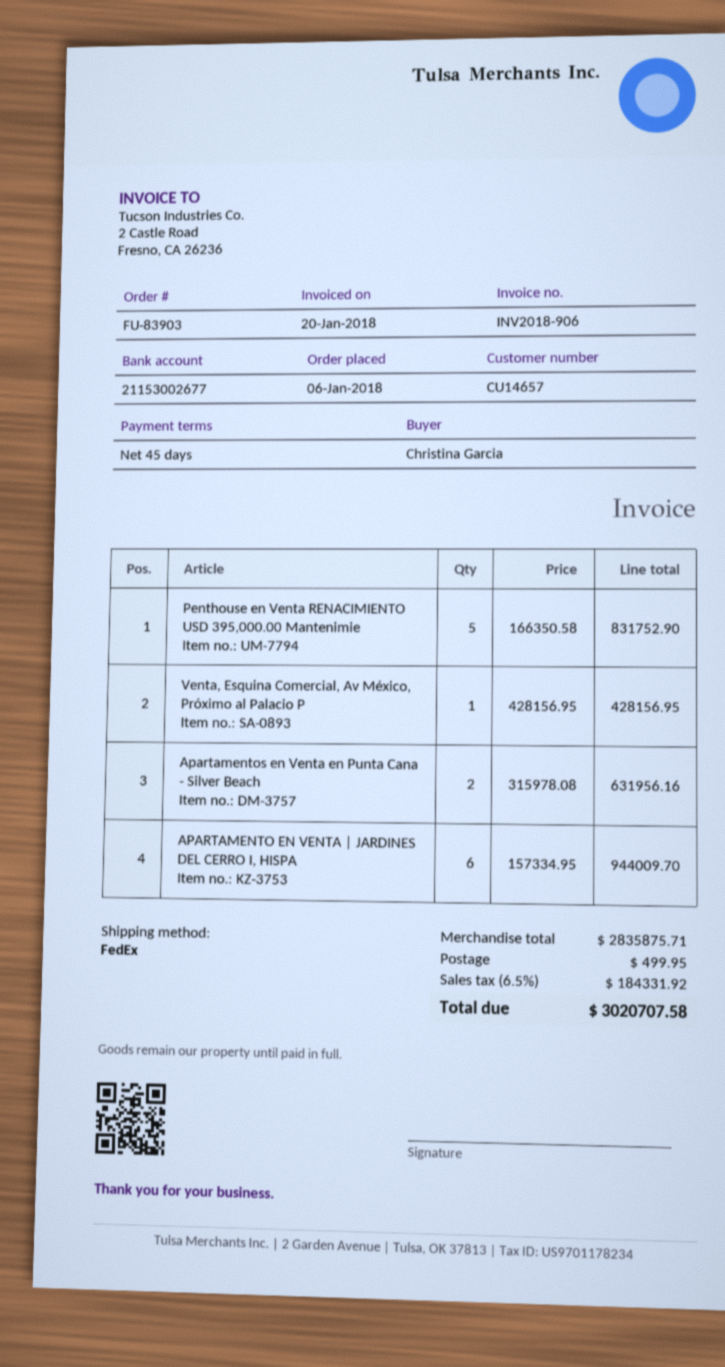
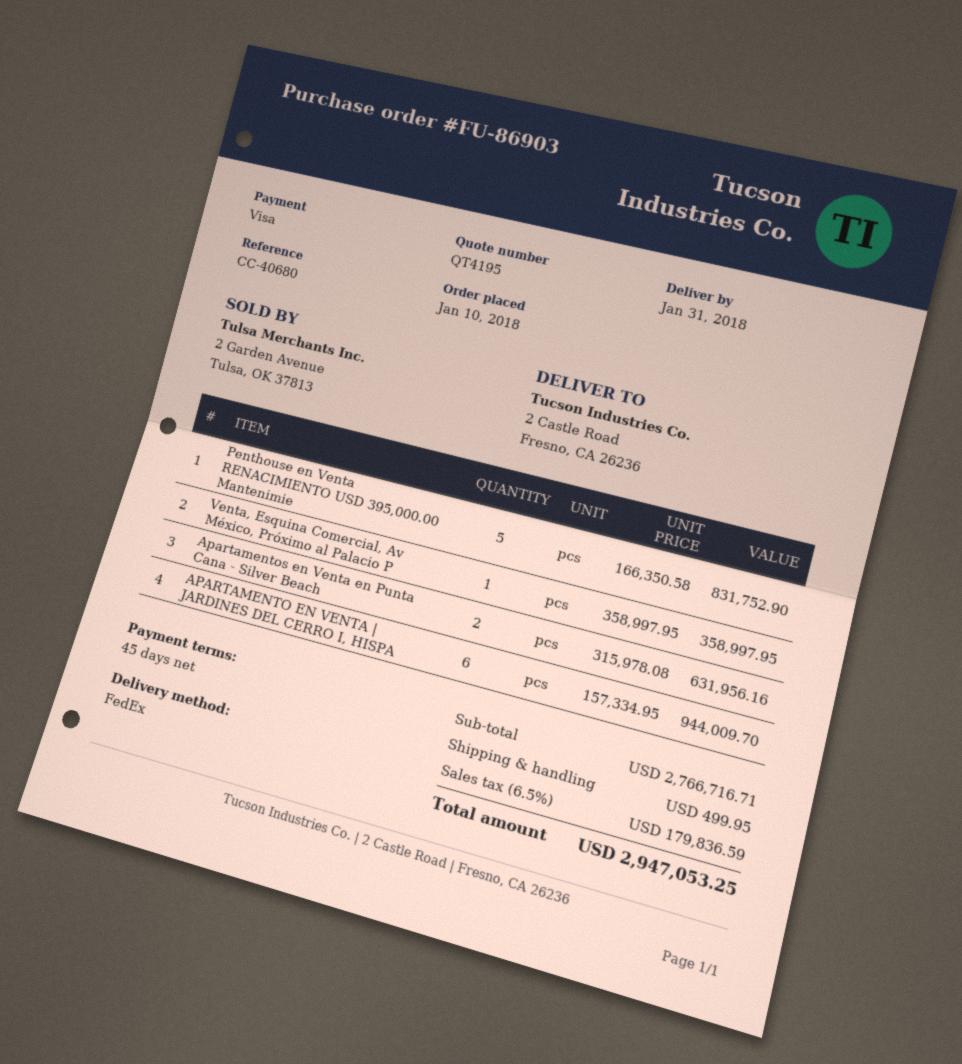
order number: FU-83903 -> FU-86903
order date: 2018-01-06 -> 2018-01-10
Venta, Esquina Comercial, Av México, Próximo al Palacio P: 1 x 428156.95 = 428156.95 -> 1 x 358997.95 = 358997.95
subtotal: 2835875.71 -> 2766716.71
tax: 6.5% = 184331.92 -> 6.5% = 179836.59
total: 3020707.58 -> 2947053.25

